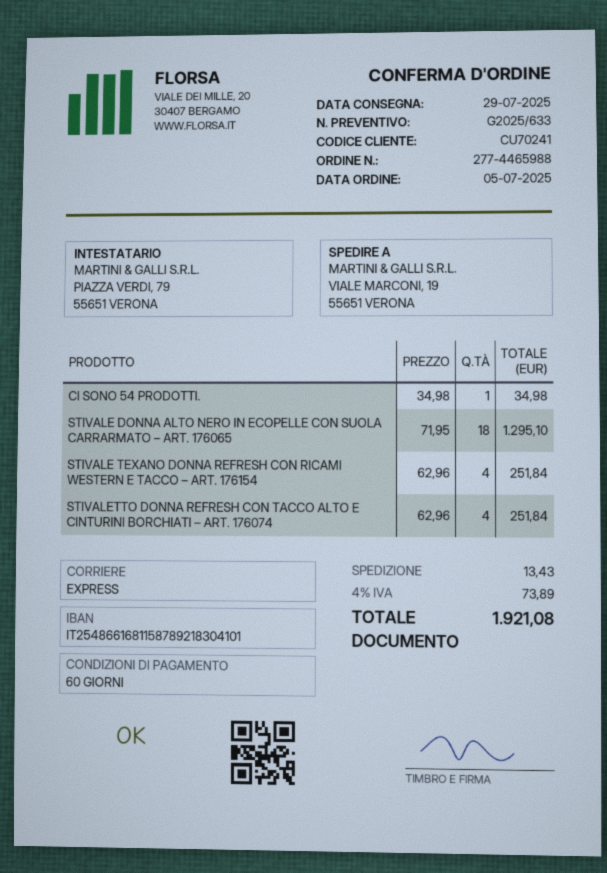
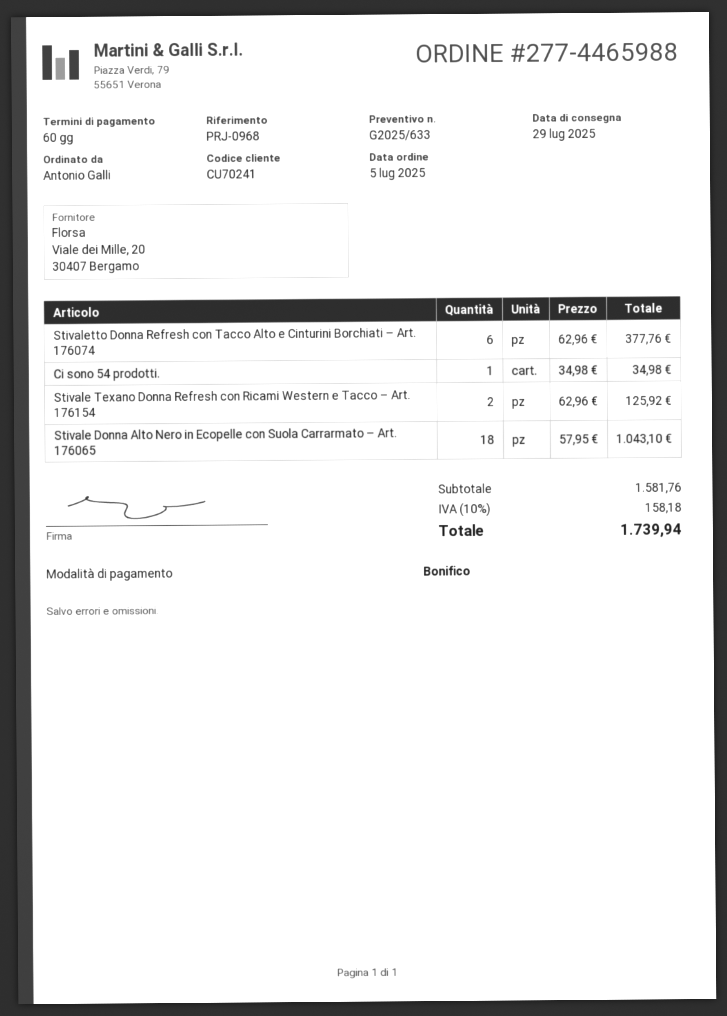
STIVALE DONNA ALTO NERO IN ECOPELLE CON SUOLA CARRARMATO – ART. 176065: 18 x 71.95 = 1295.10 -> 18 x 57.95 = 1043.10
STIVALE TEXANO DONNA REFRESH CON RICAMI WESTERN E TACCO – ART. 176154: 4 x 62.96 = 251.84 -> 2 x 62.96 = 125.92
STIVALETTO DONNA REFRESH CON TACCO ALTO E CINTURINI BORCHIATI – ART. 176074: 4 x 62.96 = 251.84 -> 6 x 62.96 = 377.76
shipping: 13.43 -> none
tax: 4% = 73.89 -> 10% = 158.18
total: 1921.08 -> 1739.94

